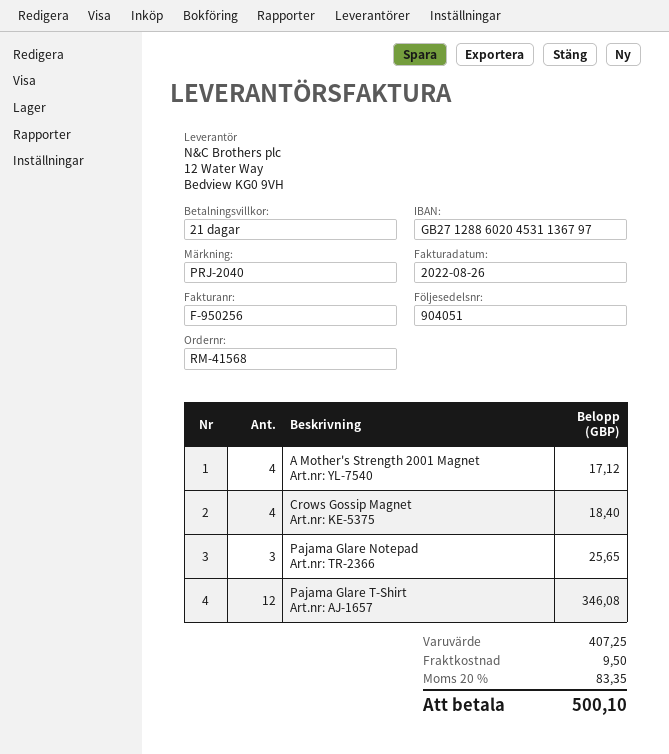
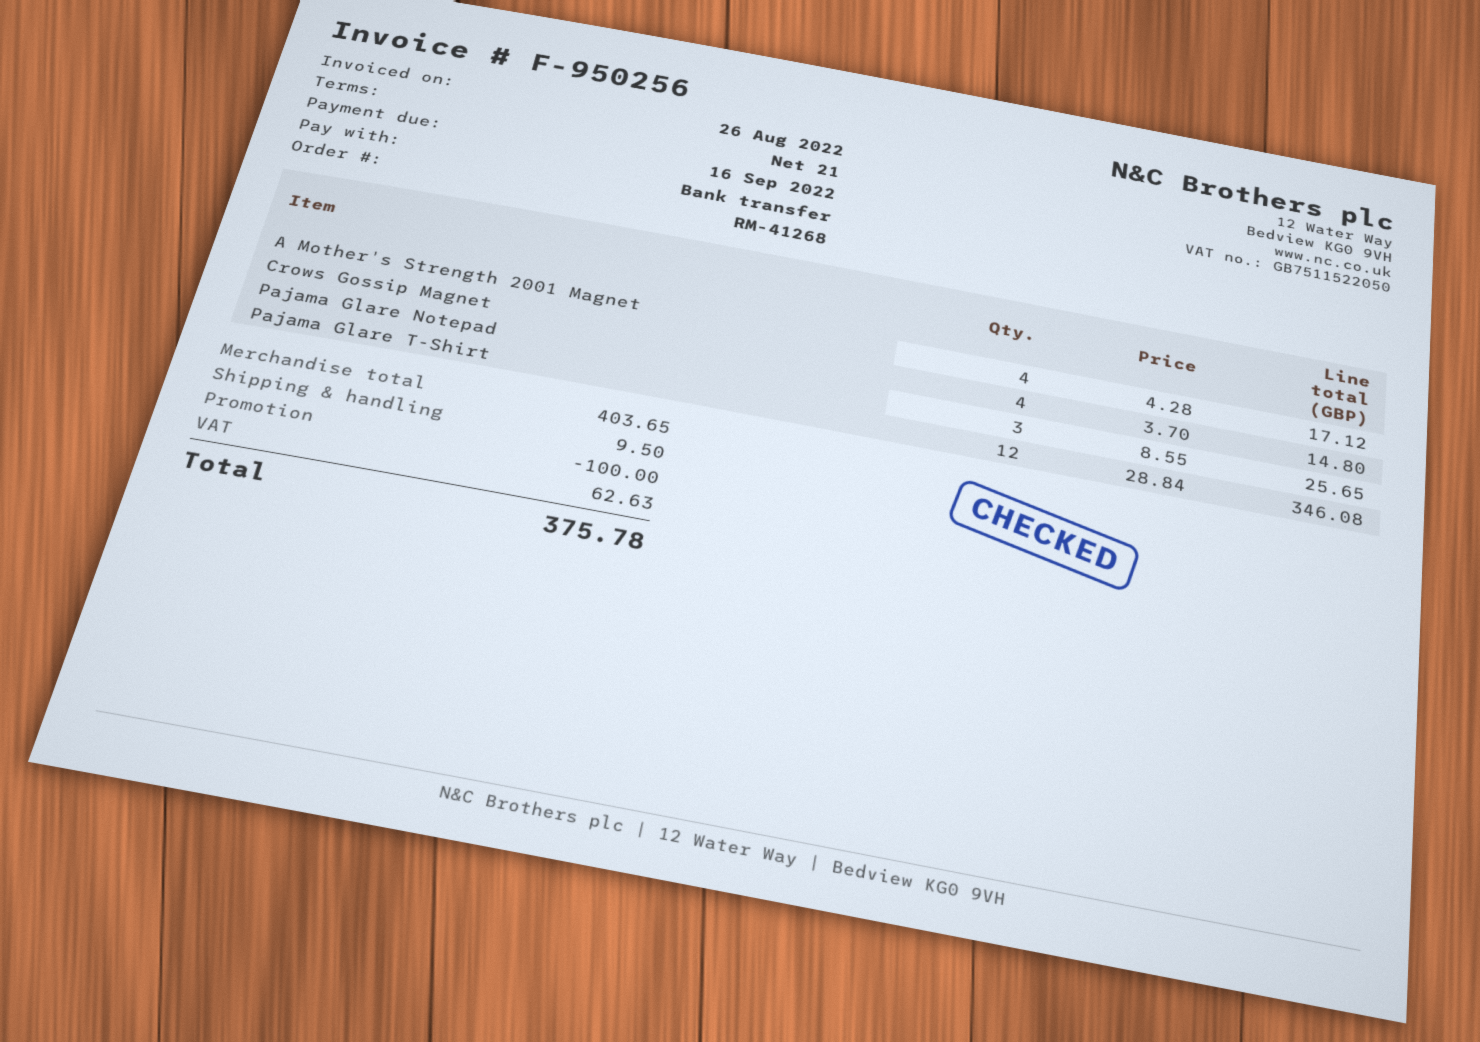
order number: RM-41568 -> RM-41268
Crows Gossip Magnet: 4 for 18.40 -> 4 for 14.80
subtotal: 407.25 -> 403.65
discount: none -> 100.00
tax: 83.35 -> 62.63
total: 500.10 -> 375.78

